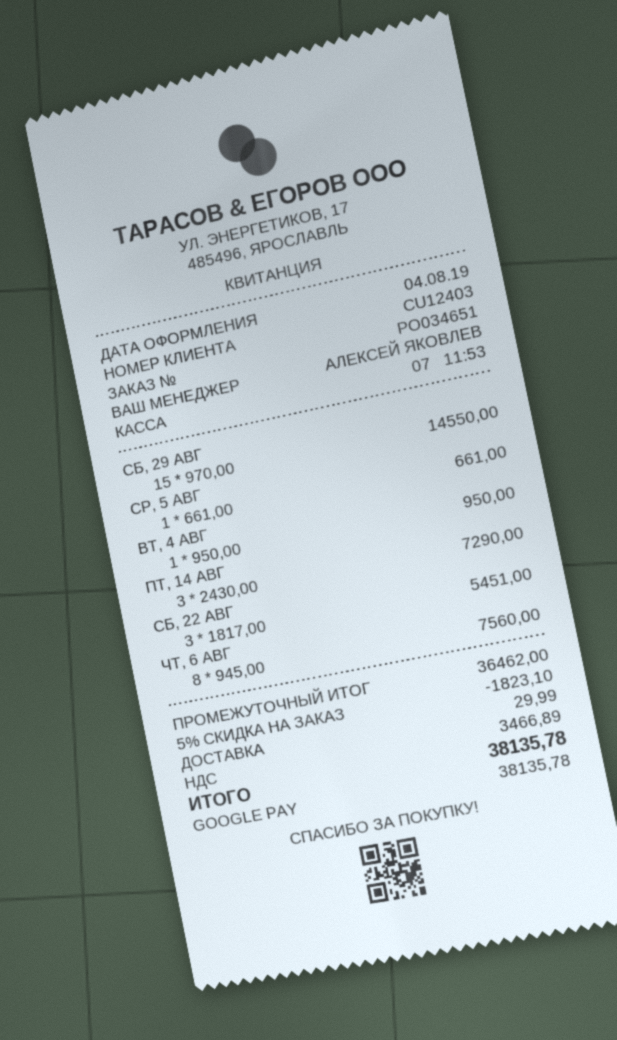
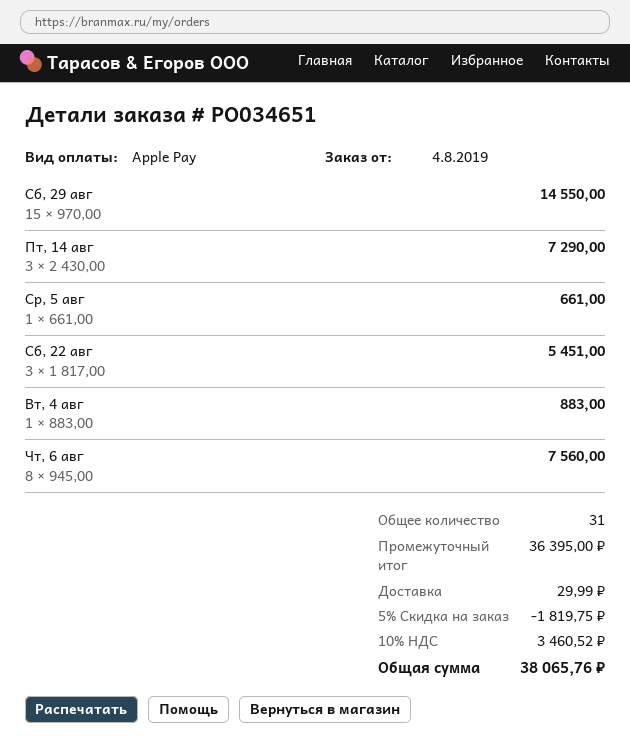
payment method: Google Pay -> Apple Pay
ВТ, 4 АВГ: 1 x 950.00 = 950.00 -> 1 x 883.00 = 883.00
subtotal: 36462.00 -> 36395.00
discount: 5% = 1823.10 -> 5% = 1819.75
tax: 3466.89 -> 3460.52
total: 38135.78 -> 38065.76

